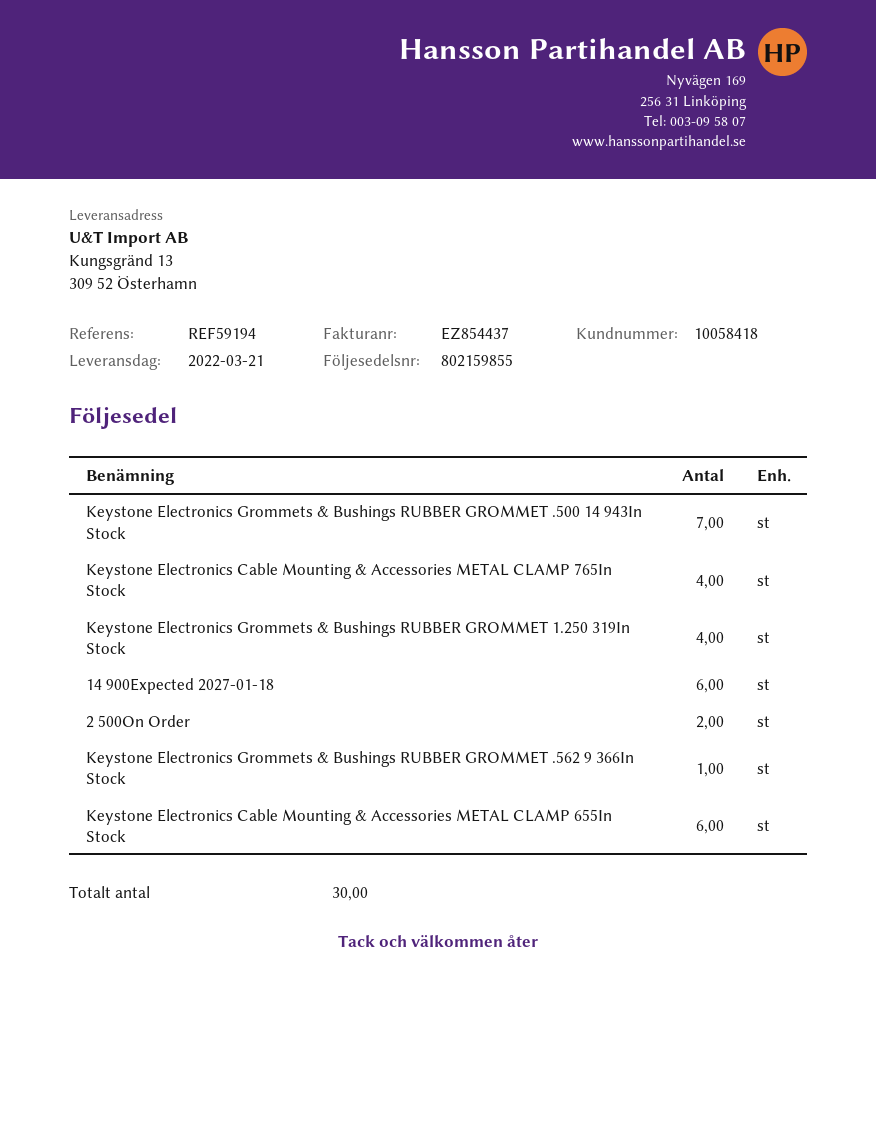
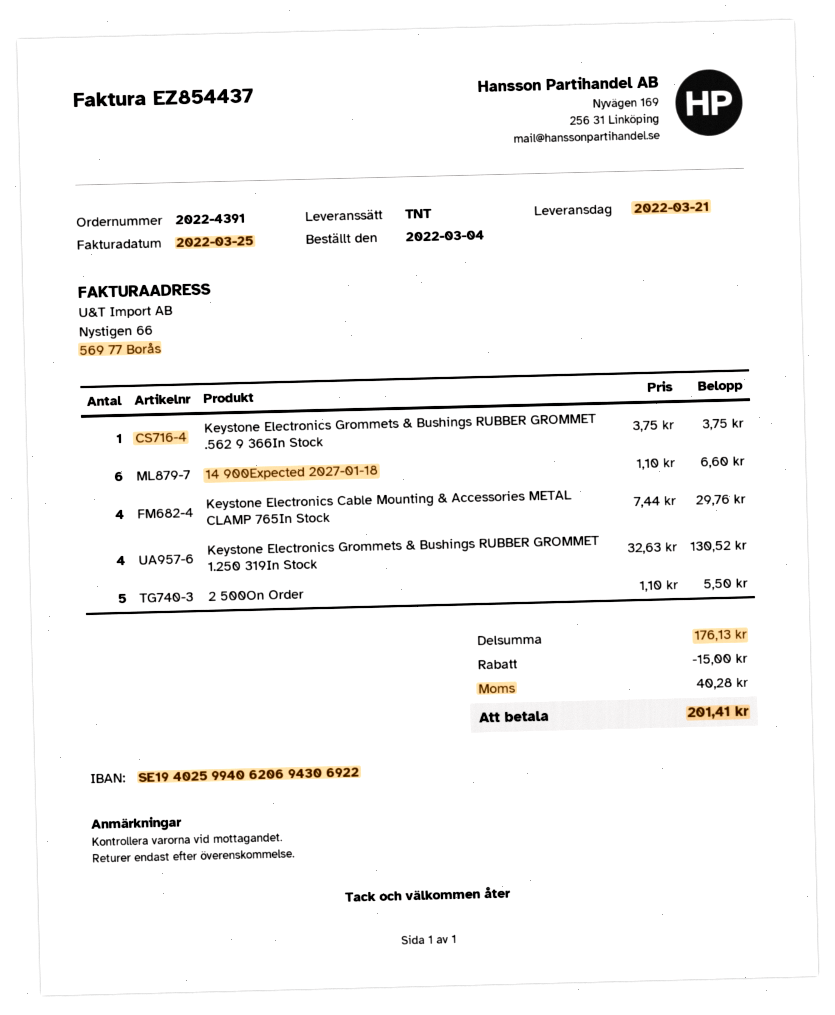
Keystone Electronics Grommets & Bushings RUBBER GROMMET .500 14 943In Stock: 7 -> none
2 500On Order: 2 -> 5
Keystone Electronics Cable Mounting & Accessories METAL CLAMP 655In Stock: 6 -> none

